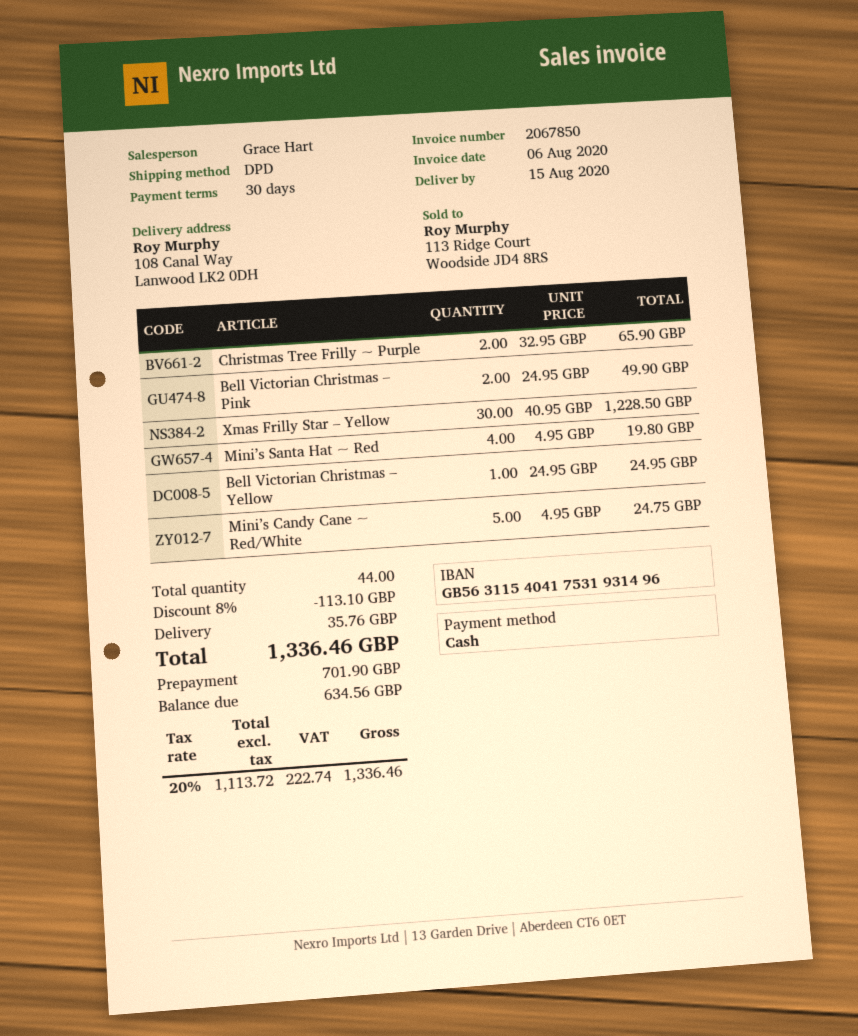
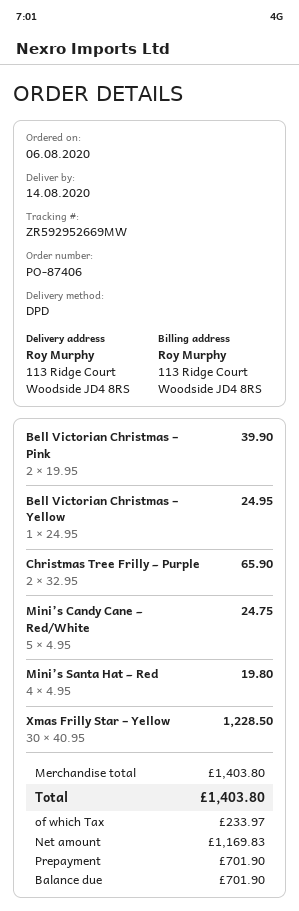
delivery date: 2020-08-15 -> 2020-08-14
ship to: 108 Canal Way, Lanwood LK2 0DH -> 113 Ridge Court, Woodside JD4 8RS
Bell Victorian Christmas – Pink: 2 x 24.95 = 49.90 -> 2 x 19.95 = 39.90
discount: 8% = 113.10 -> none
shipping: 35.76 -> none
net: 1113.72 -> 1169.83
tax: 222.74 -> 233.97
total: 1336.46 -> 1403.80
balance: 634.56 -> 701.90

